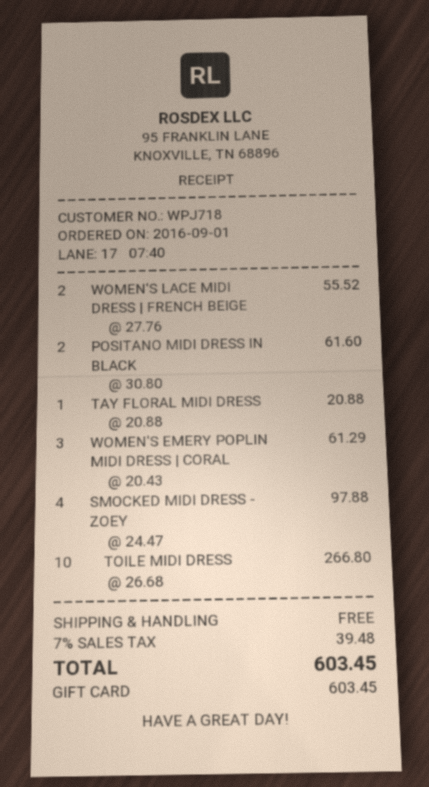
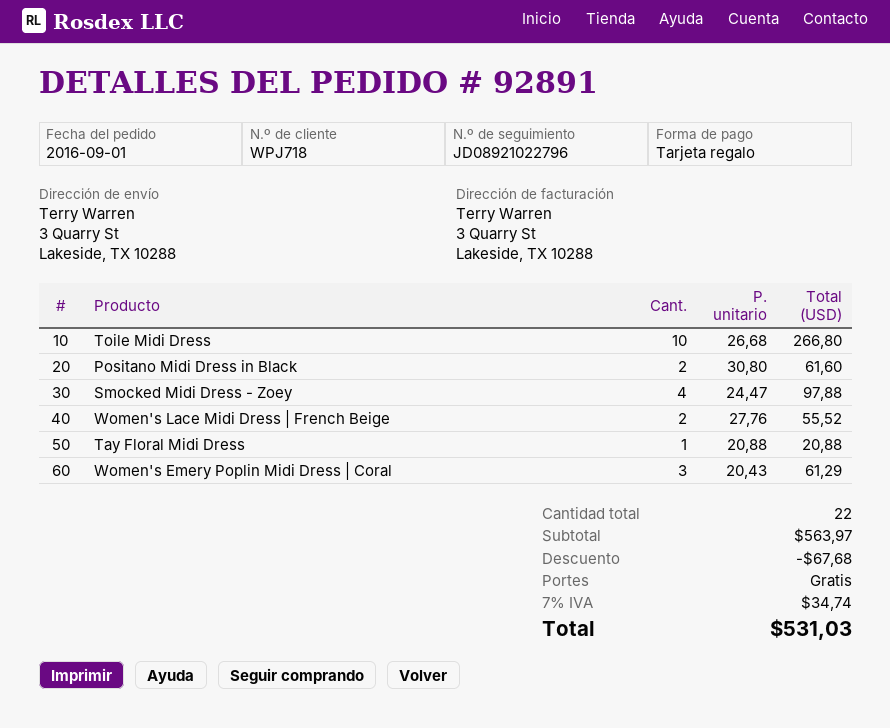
discount: none -> 67.68
tax: 7% = 39.48 -> 7% = 34.74
total: 603.45 -> 531.03

